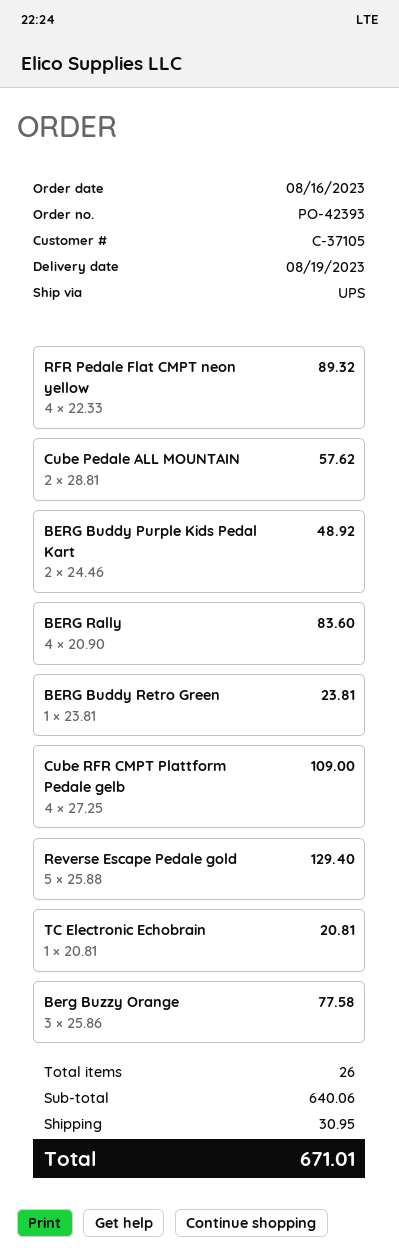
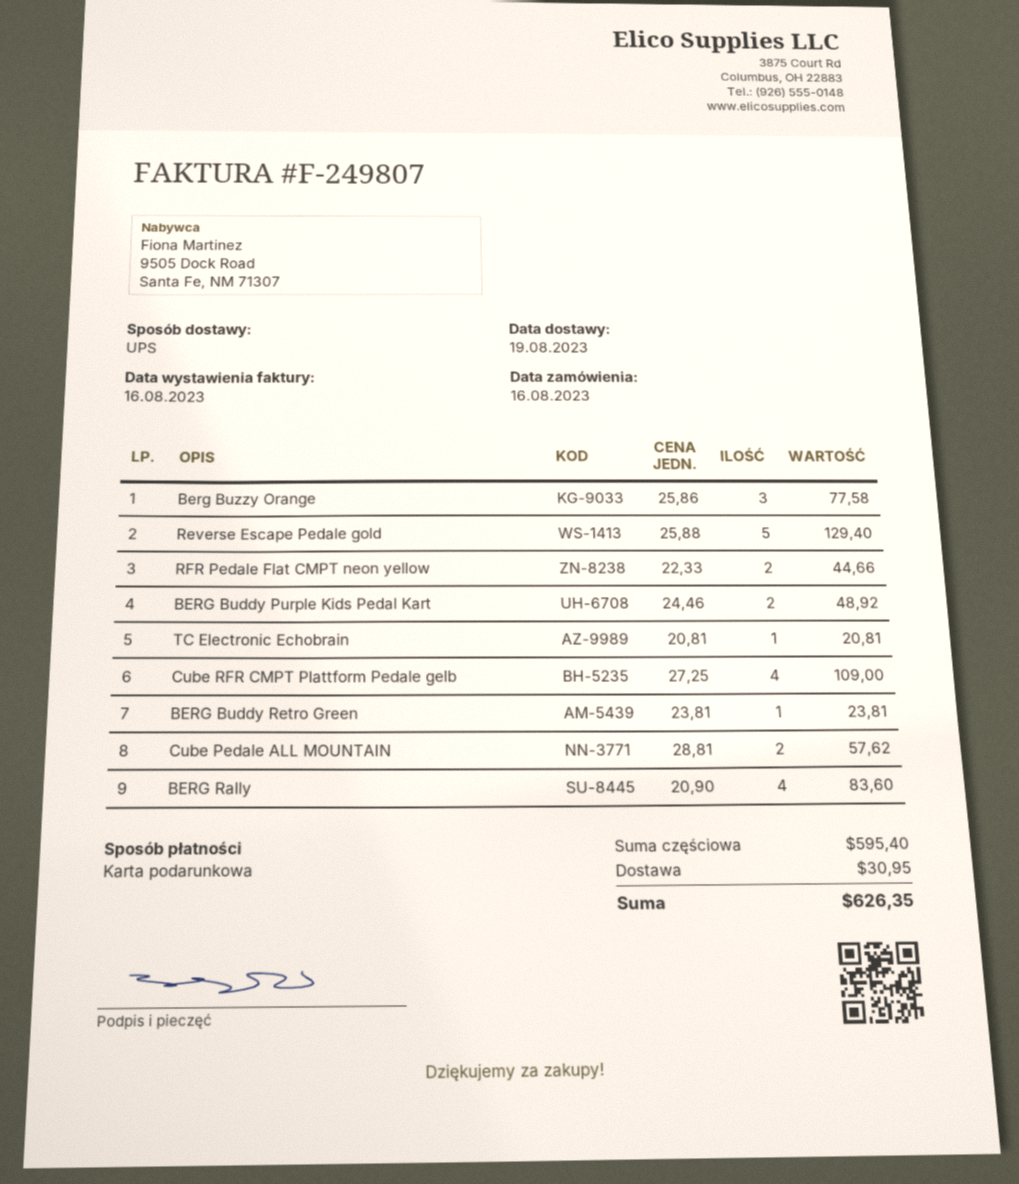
RFR Pedale Flat CMPT neon yellow: 4 x 22.33 = 89.32 -> 2 x 22.33 = 44.66
subtotal: 640.06 -> 595.40
total: 671.01 -> 626.35

